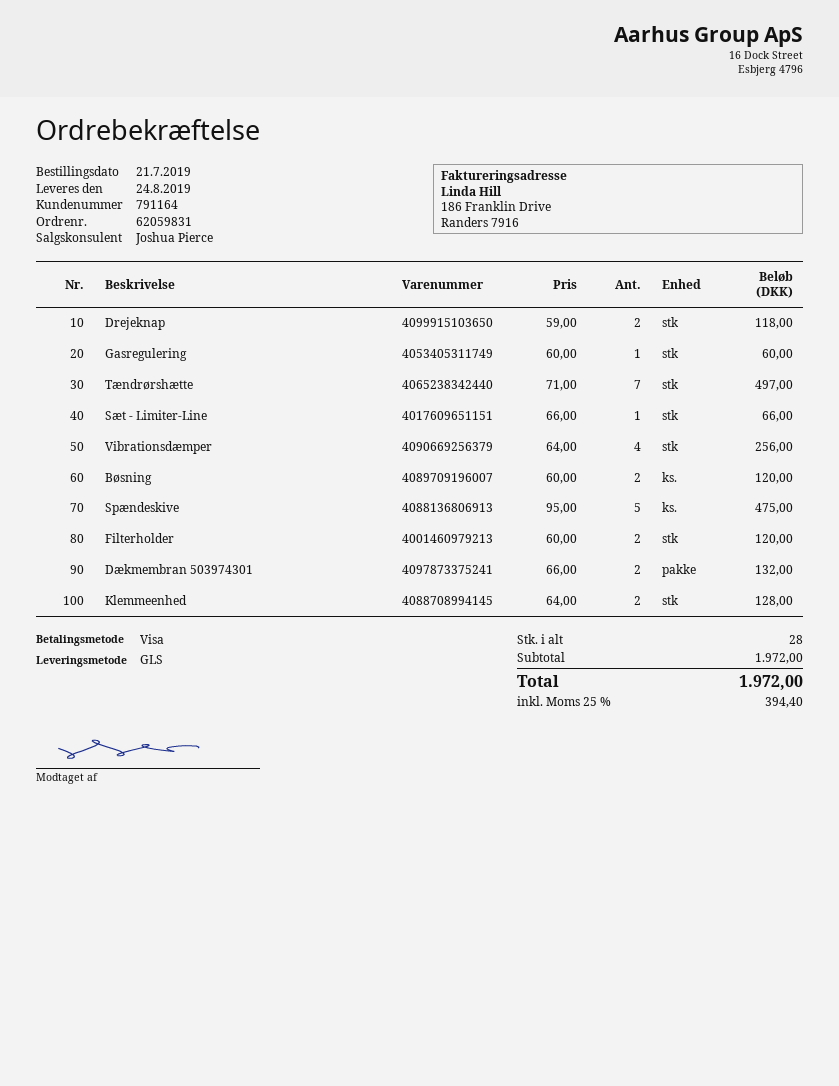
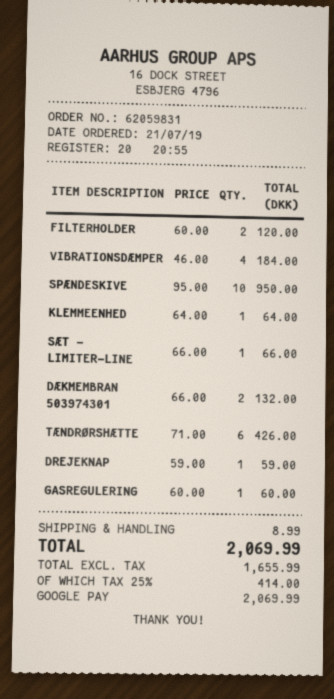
payment method: Visa -> Google Pay
Drejeknap: 2 x 59.00 = 118.00 -> 1 x 59.00 = 59.00
Tændrørshætte: 7 x 71.00 = 497.00 -> 6 x 71.00 = 426.00
Vibrationsdæmper: 4 x 64.00 = 256.00 -> 4 x 46.00 = 184.00
Bøsning: 2 x 60.00 = 120.00 -> none
Spændeskive: 5 x 95.00 = 475.00 -> 10 x 95.00 = 950.00
Klemmeenhed: 2 x 64.00 = 128.00 -> 1 x 64.00 = 64.00
shipping: none -> 8.99
tax: 25% = 394.40 -> 25% = 414.00
total: 1972.00 -> 2069.99

